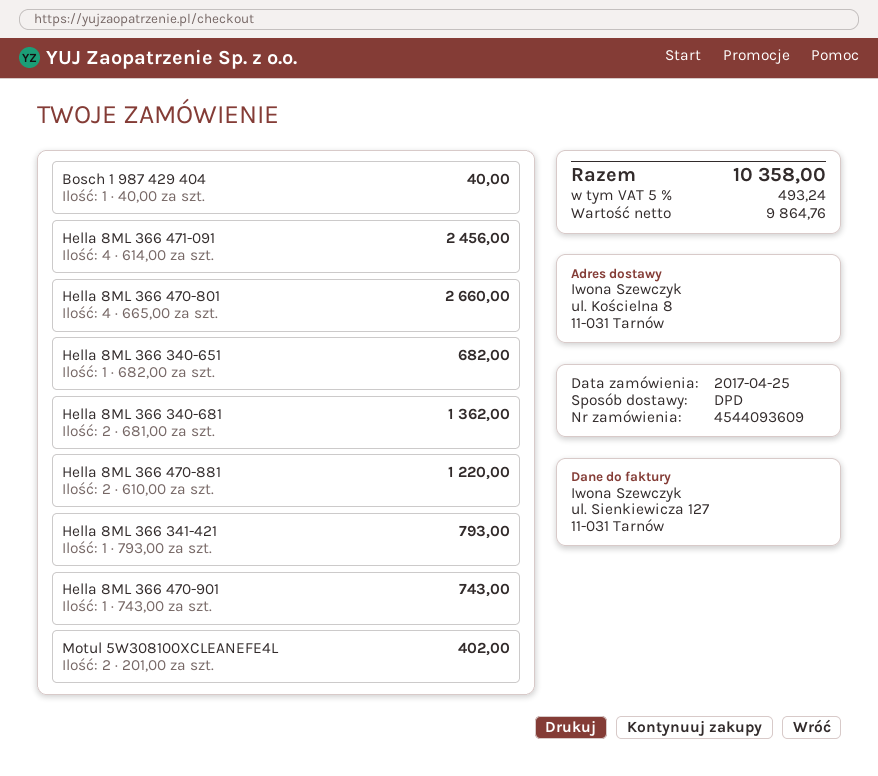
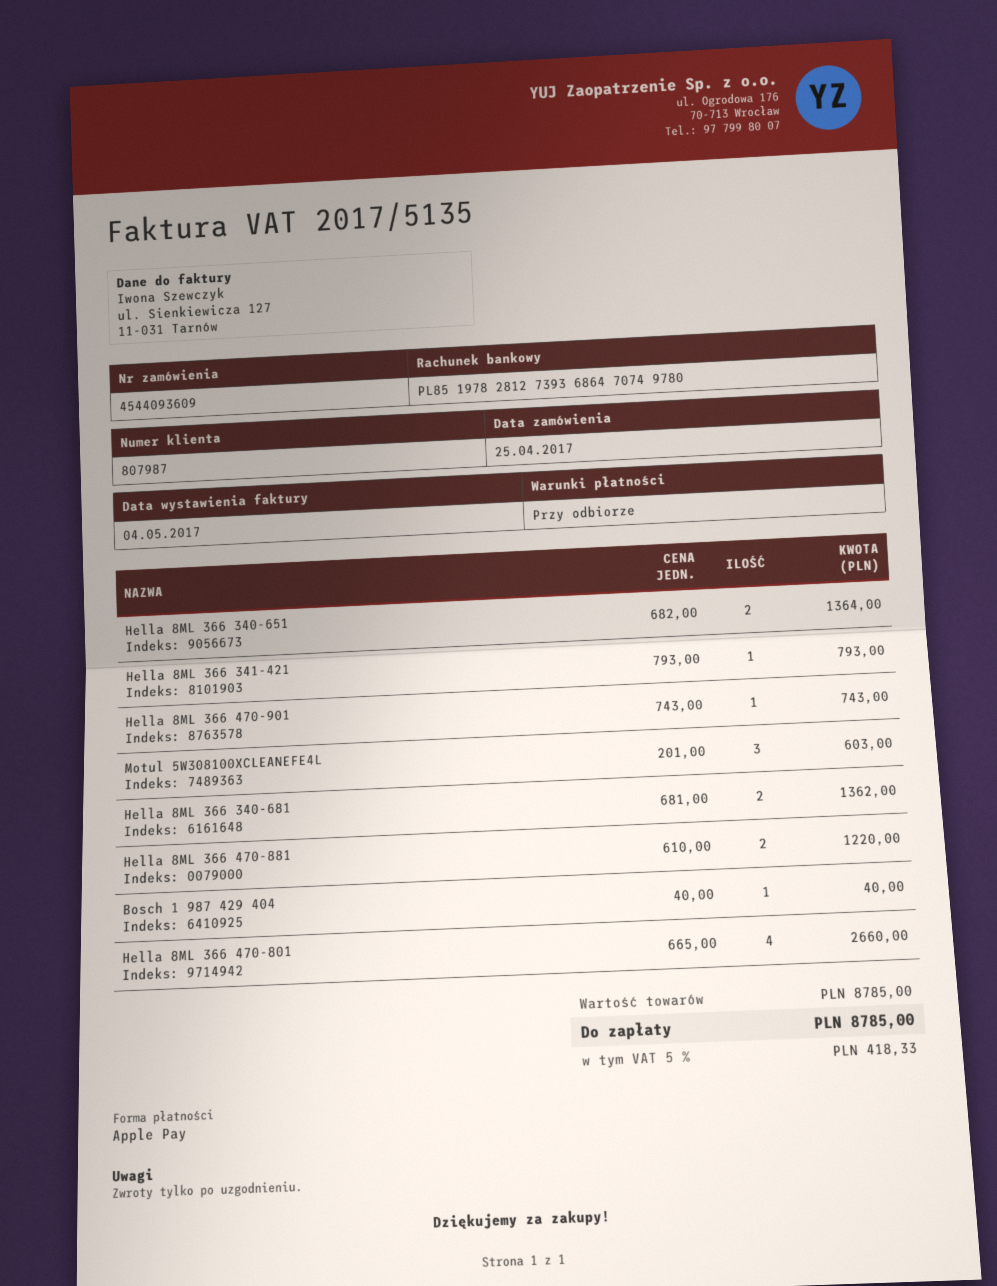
Hella 8ML 366 471-091: 4 x 614.00 = 2456.00 -> none
Hella 8ML 366 340-651: 1 x 682.00 = 682.00 -> 2 x 682.00 = 1364.00
Motul 5W308100XCLEANEFE4L: 2 x 201.00 = 402.00 -> 3 x 201.00 = 603.00
tax: 5% = 493.24 -> 5% = 418.33
total: 10358.00 -> 8785.00

